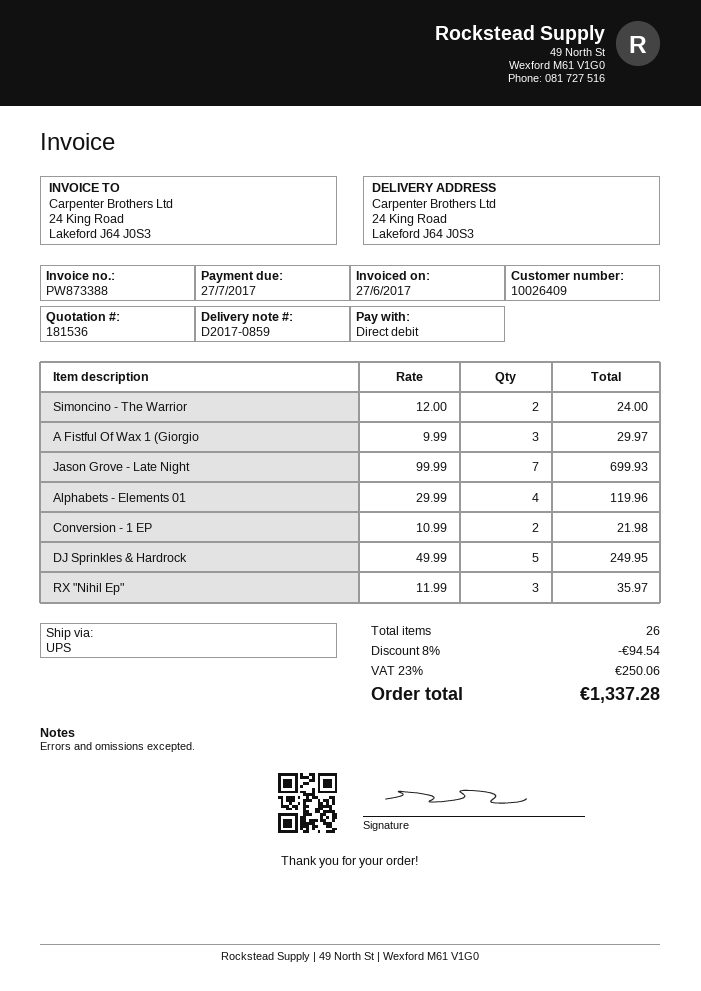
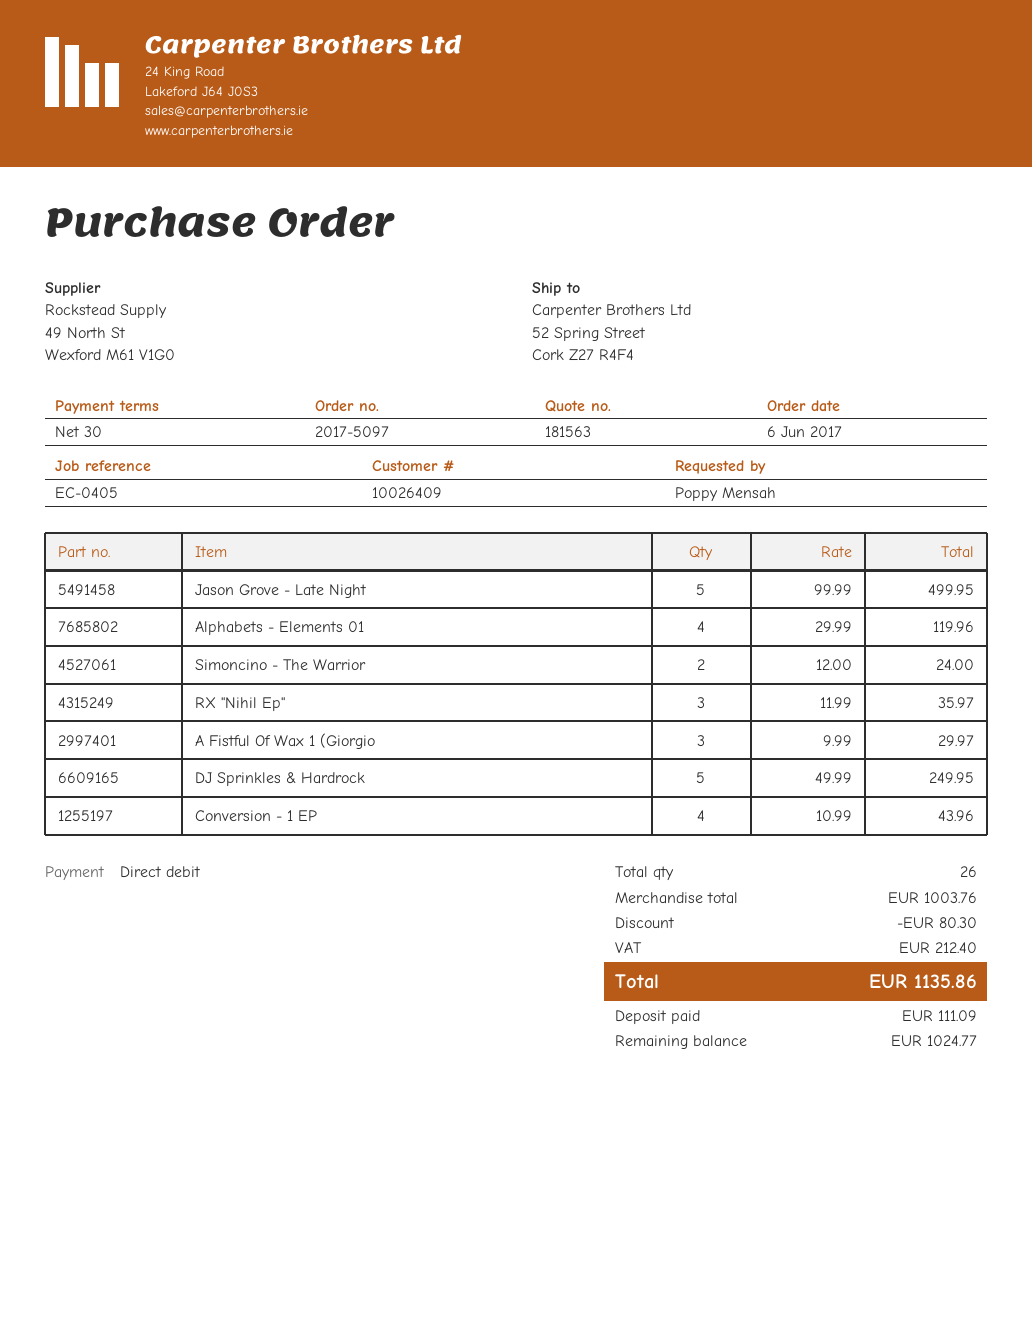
quote number: 181536 -> 181563
ship to: 24 King Road, Lakeford J64 J0S3 -> 52 Spring Street, Cork Z27 R4F4
Jason Grove - Late Night: 7 x 99.99 = 699.93 -> 5 x 99.99 = 499.95
Conversion - 1 EP: 2 x 10.99 = 21.98 -> 4 x 10.99 = 43.96
discount: 94.54 -> 80.30
tax: 250.06 -> 212.40
total: 1337.28 -> 1135.86

